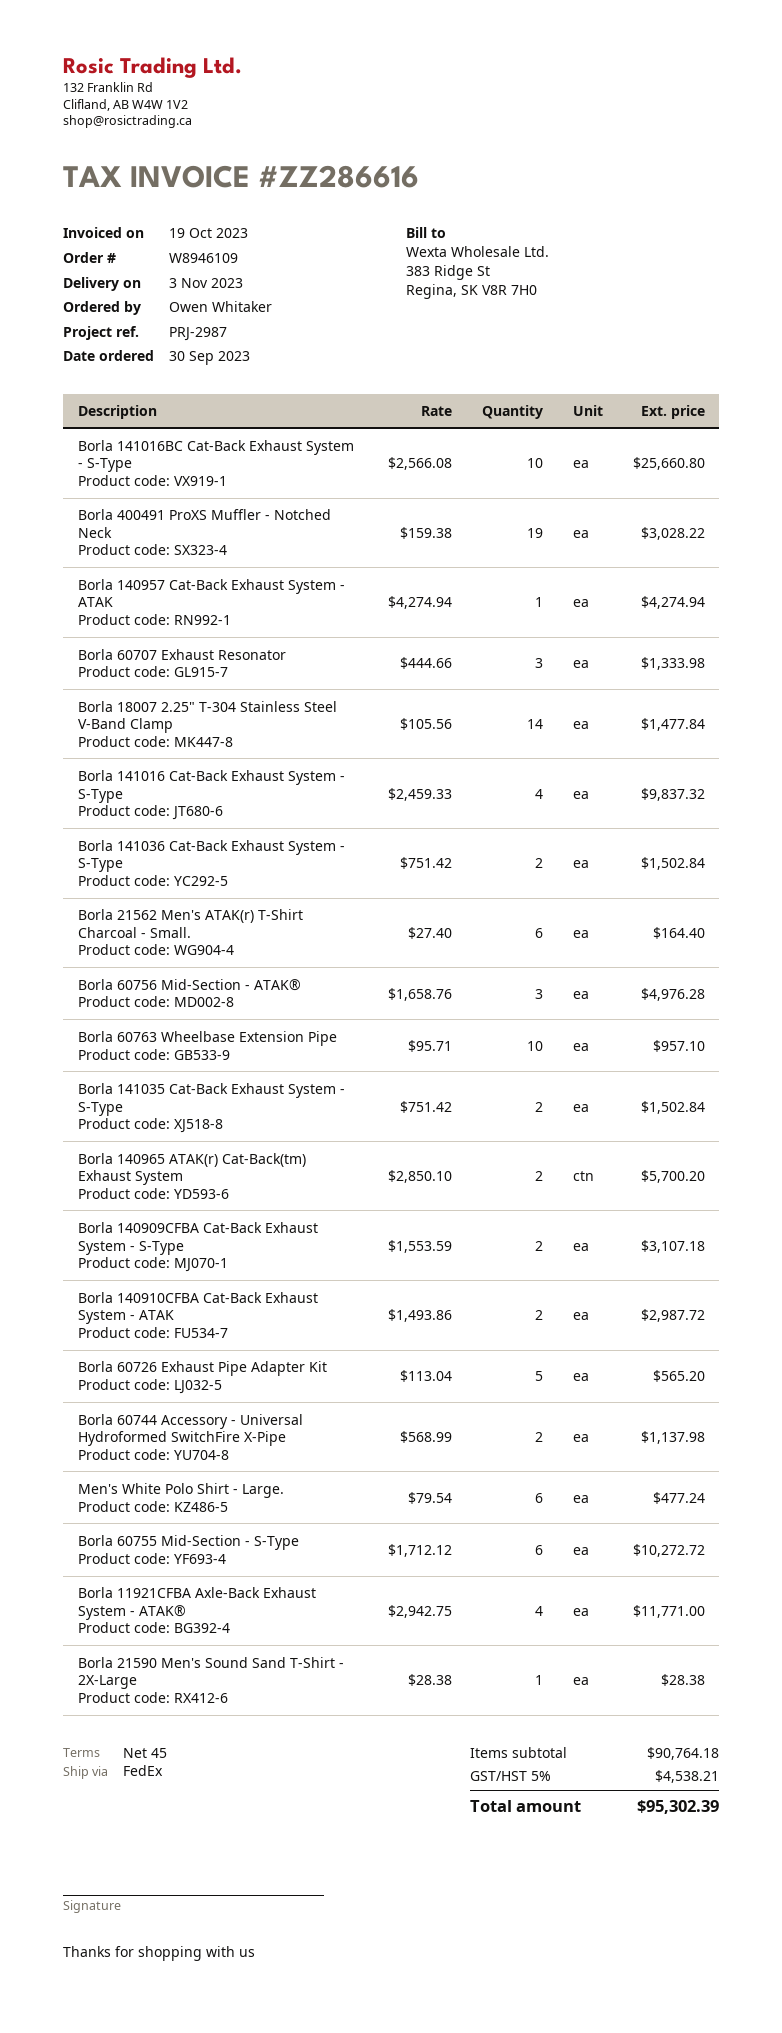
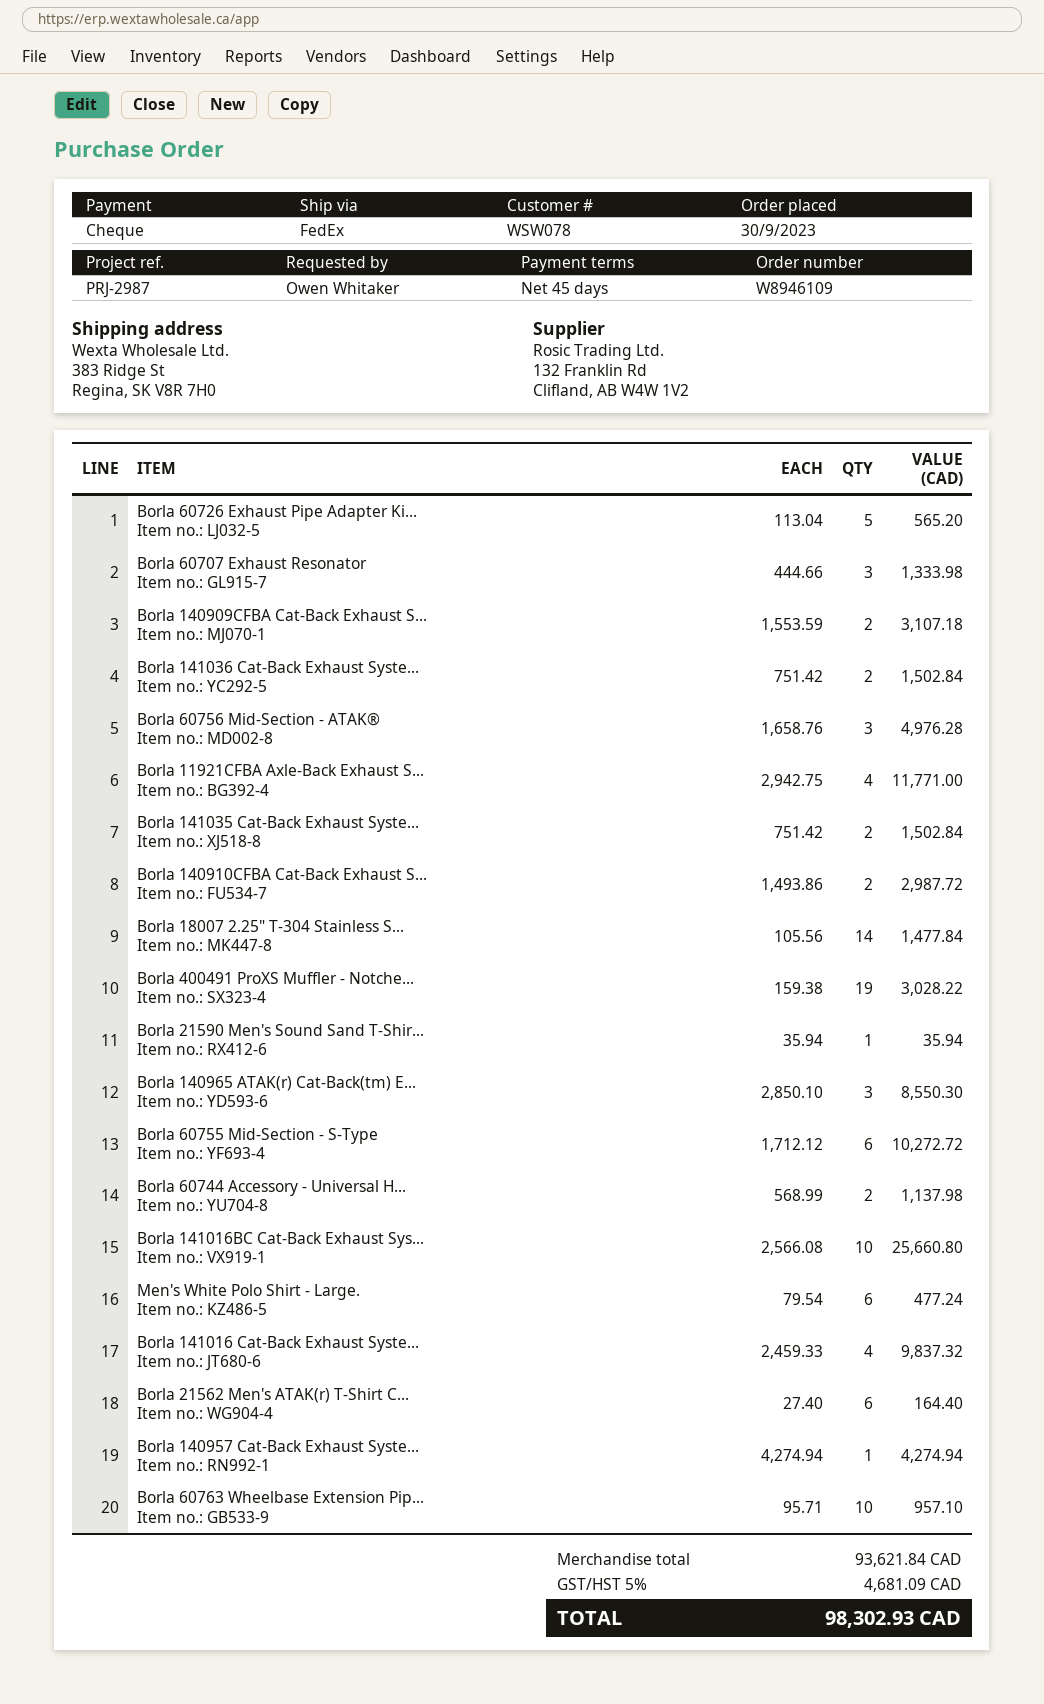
Borla 140965 ATAK(r) Cat-Back(tm) Exhaust System: 2 x 2850.10 = 5700.20 -> 3 x 2850.10 = 8550.30
Borla 21590 Men's Sound Sand T-Shirt - 2X-Large: 1 x 28.38 = 28.38 -> 1 x 35.94 = 35.94
subtotal: 90764.18 -> 93621.84
tax: 5% = 4538.21 -> 5% = 4681.09
total: 95302.39 -> 98302.93

